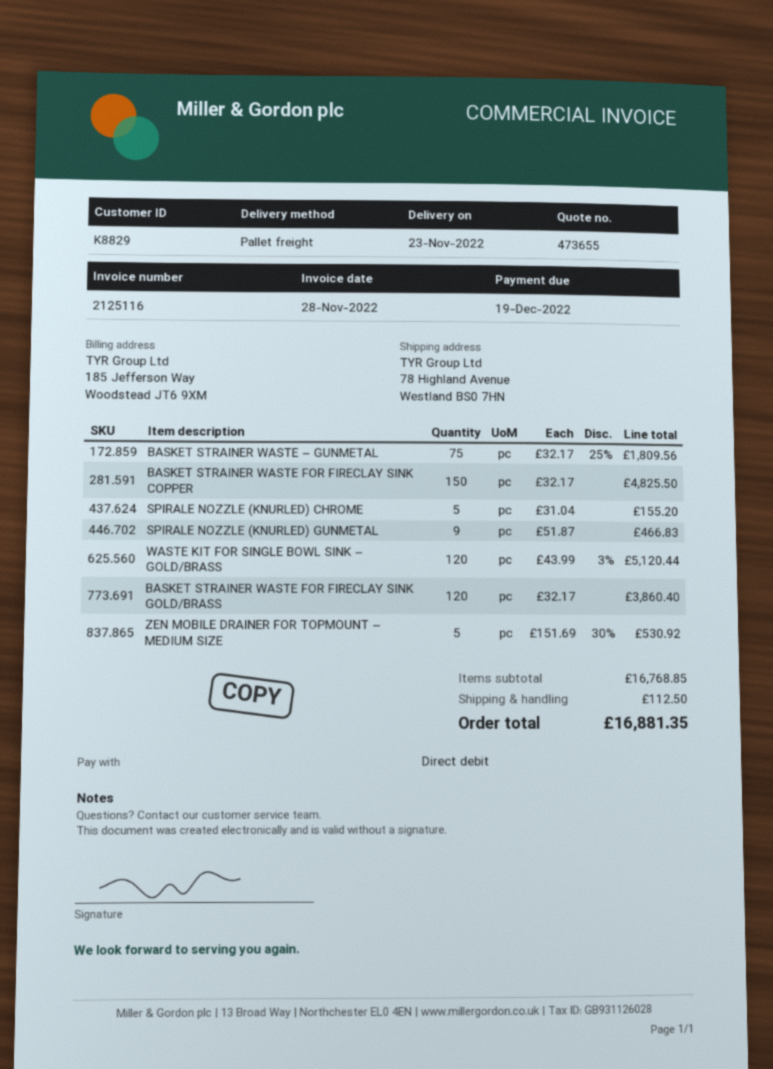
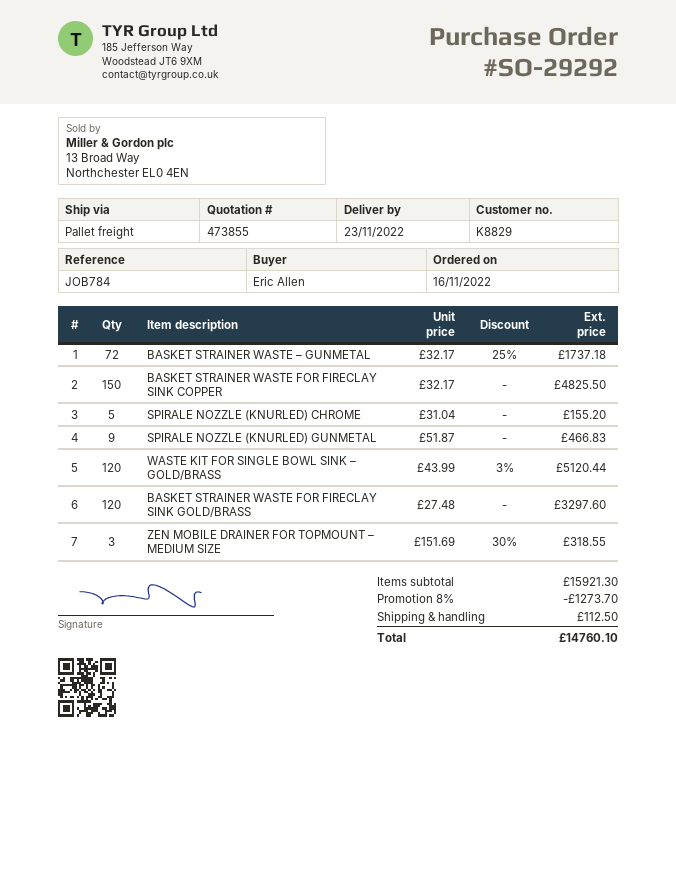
quote number: 473655 -> 473855
BASKET STRAINER WASTE – GUNMETAL: 75 x 32.17 - 25% = 1809.56 -> 72 x 32.17 - 25% = 1737.18
BASKET STRAINER WASTE FOR FIRECLAY SINK GOLD/BRASS: 120 x 32.17 = 3860.40 -> 120 x 27.48 = 3297.60
ZEN MOBILE DRAINER FOR TOPMOUNT – MEDIUM SIZE: 5 x 151.69 - 30% = 530.92 -> 3 x 151.69 - 30% = 318.55
subtotal: 16768.85 -> 15921.30
discount: none -> 8% = 1273.70
total: 16881.35 -> 14760.10

